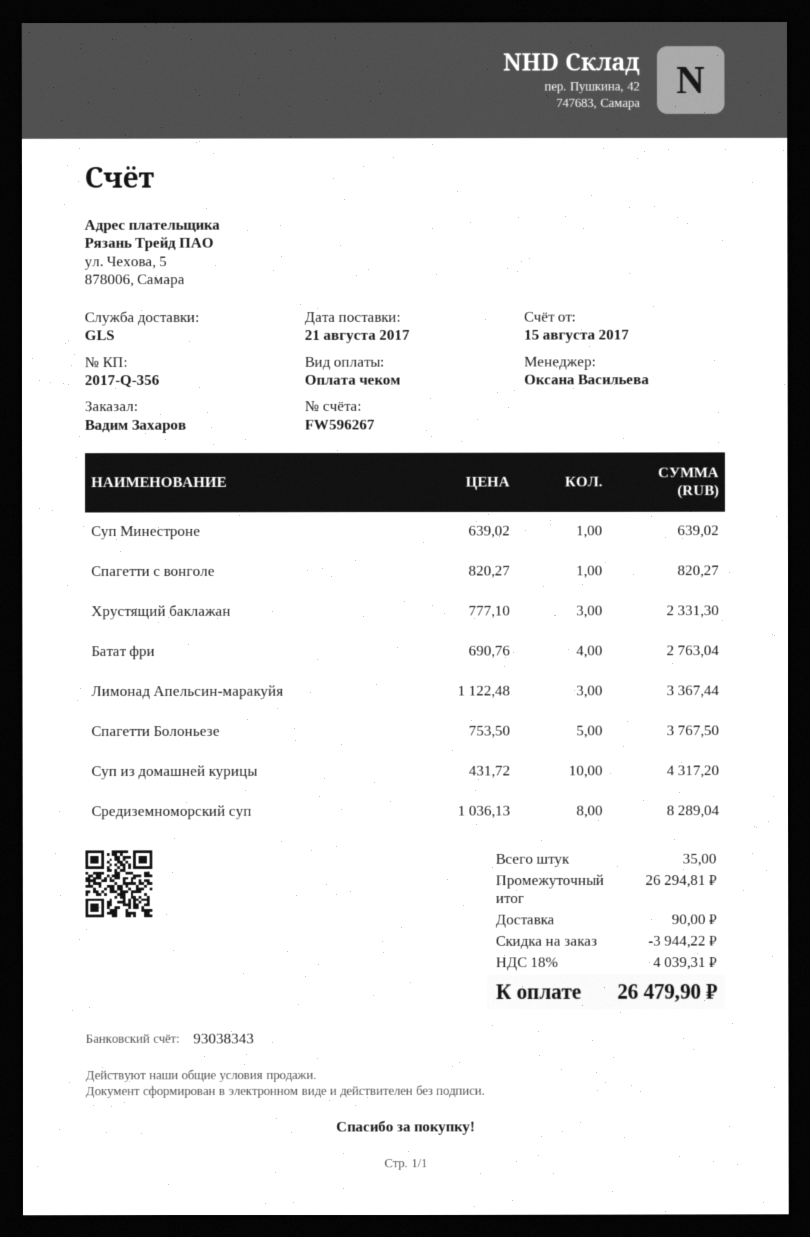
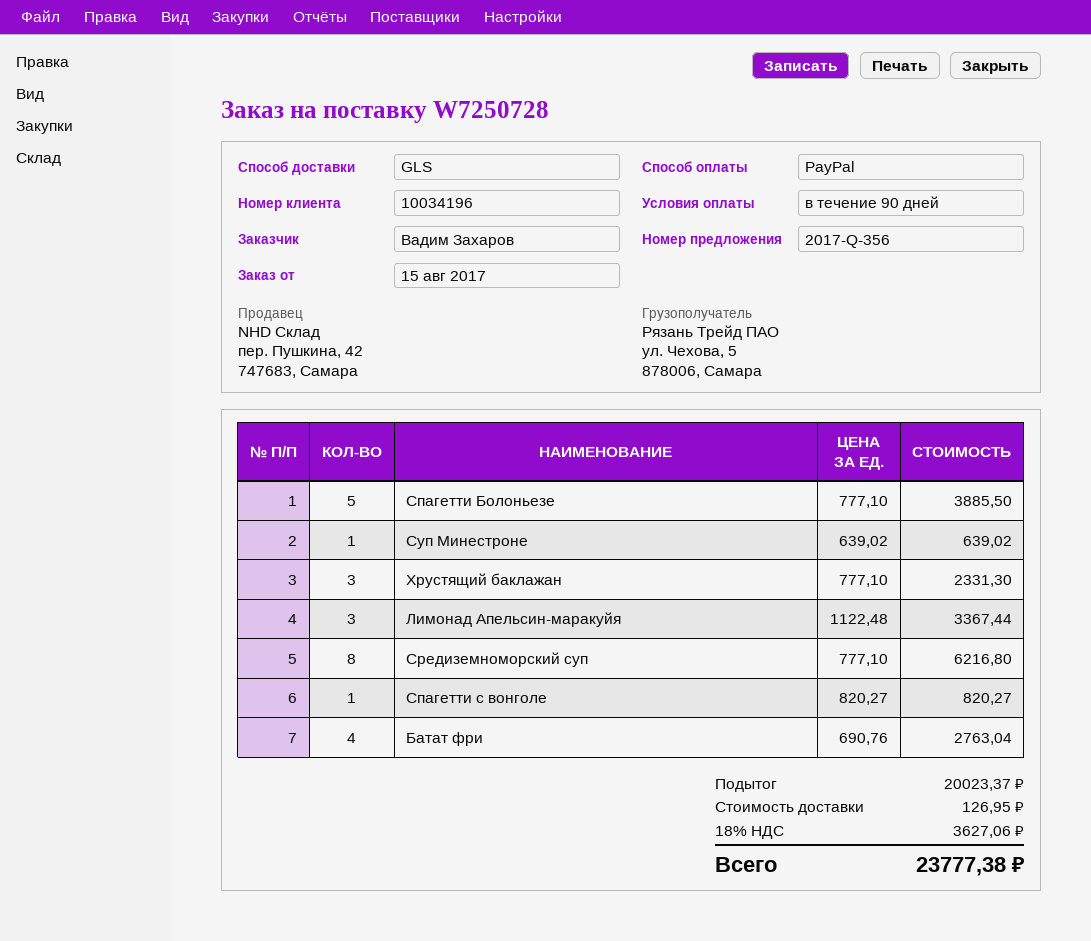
payment method: cheque -> PayPal
Спагетти Болоньезе: 5 x 753.50 = 3767.50 -> 5 x 777.10 = 3885.50
Суп из домашней курицы: 10 x 431.72 = 4317.20 -> none
Средиземноморский суп: 8 x 1036.13 = 8289.04 -> 8 x 777.10 = 6216.80
subtotal: 26294.81 -> 20023.37
discount: 3944.22 -> none
shipping: 90.00 -> 126.95
tax: 18% = 4039.31 -> 18% = 3627.06
total: 26479.90 -> 23777.38

